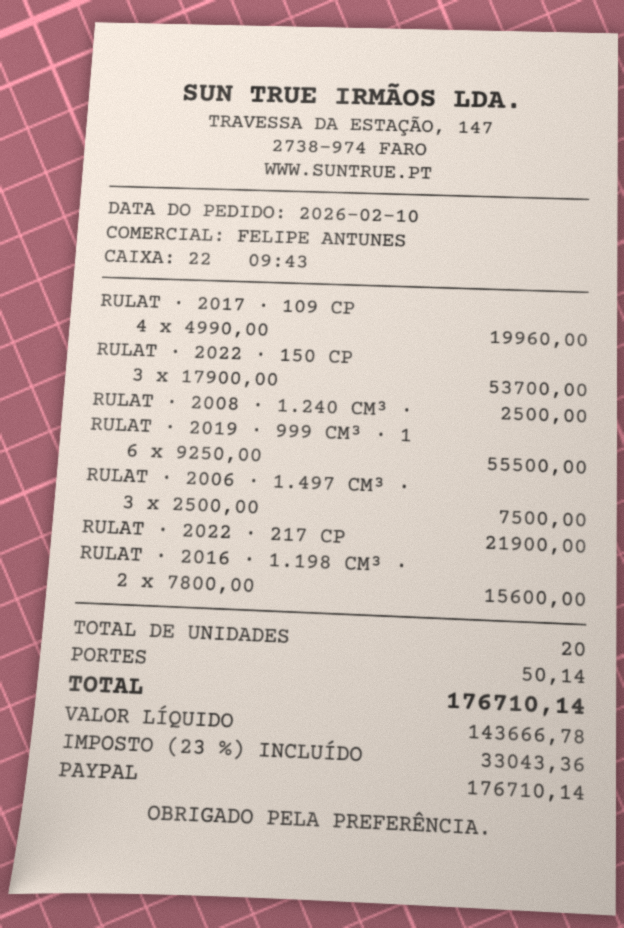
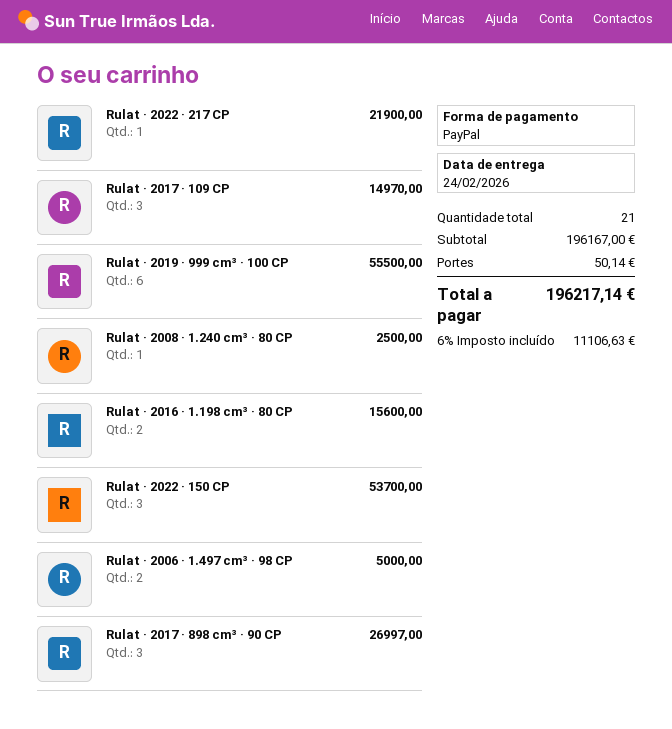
RULAT · 2017 · 109 CP: 4 for 19960.00 -> 3 for 14970.00
RULAT · 2006 · 1.497 CM³ ·: 3 for 7500.00 -> 2 for 5000.00
Rulat · 2017 · 898 cm³ · 90 CP: none -> 3 for 26997.00
total quantity: 20 -> 21
tax: 23% = 33043.36 -> 6% = 11106.63
total: 176710.14 -> 196217.14

